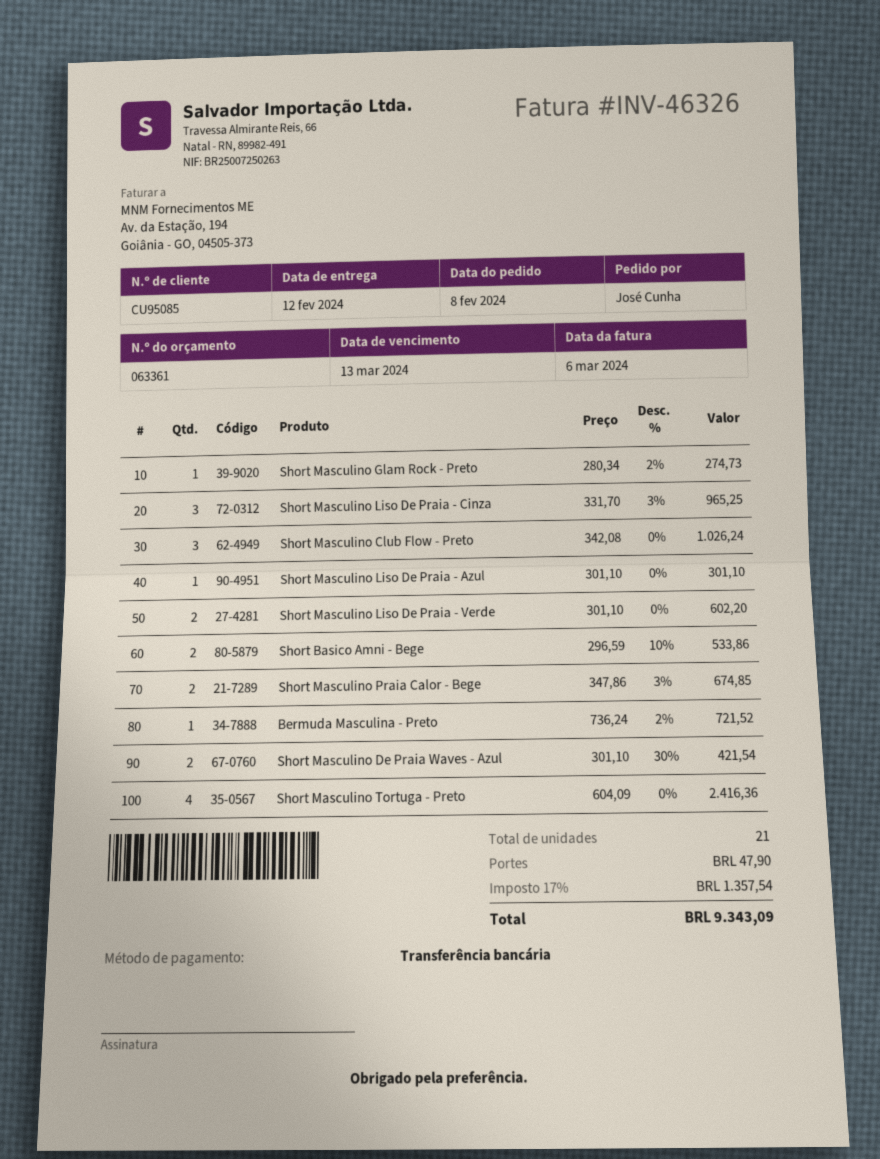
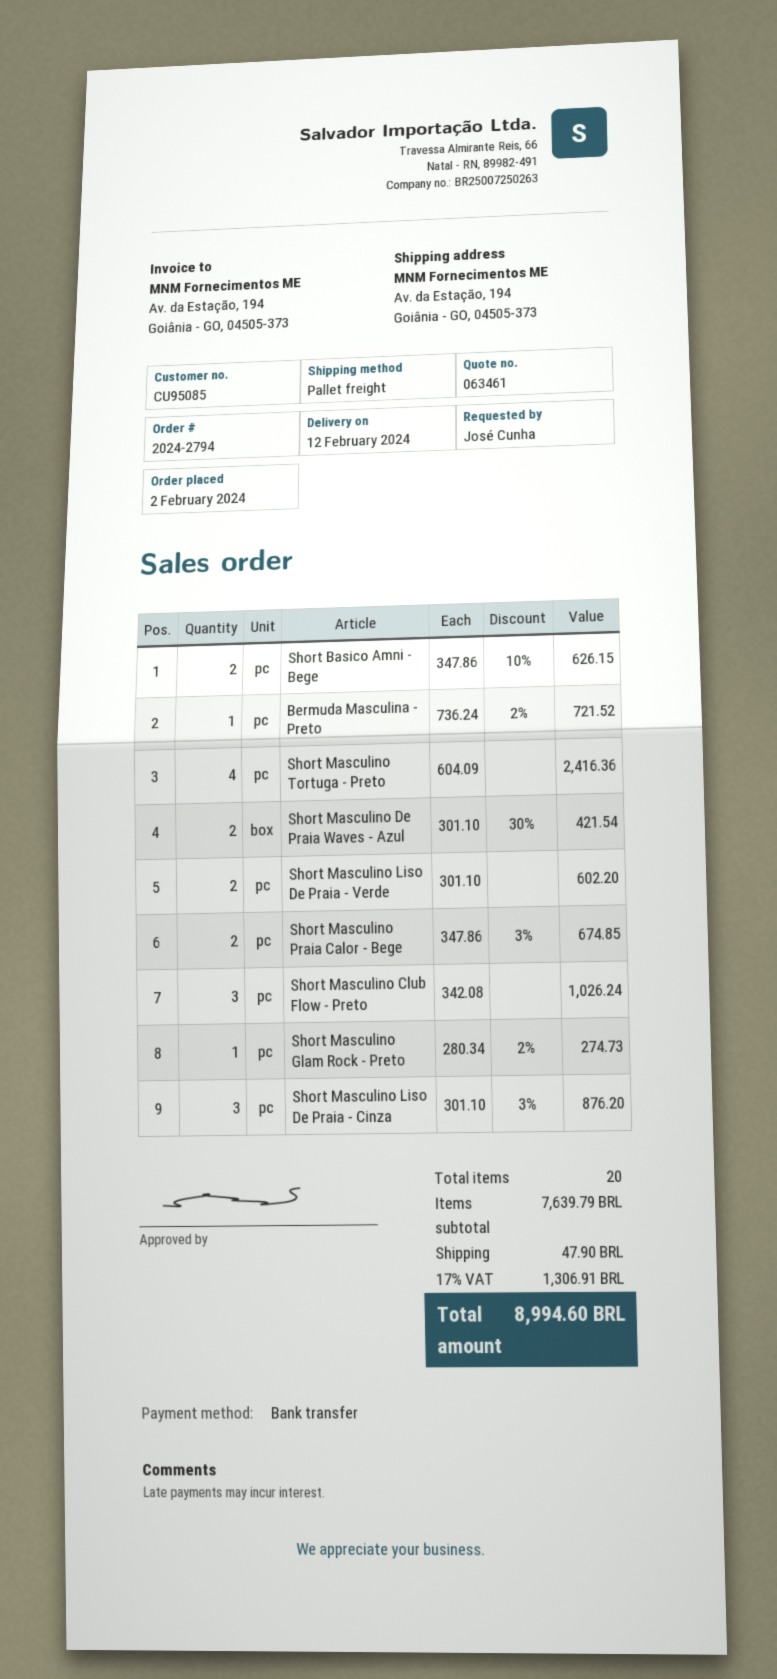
quote number: 063361 -> 063461
order date: 2024-02-08 -> 2024-02-02
Short Masculino Liso De Praia - Cinza: 3 x 331.70 - 3% = 965.25 -> 3 x 301.10 - 3% = 876.20
Short Masculino Liso De Praia - Azul: 1 x 301.10 = 301.10 -> none
Short Basico Amni - Bege: 2 x 296.59 - 10% = 533.86 -> 2 x 347.86 - 10% = 626.15
total quantity: 21 -> 20
tax: 17% = 1357.54 -> 17% = 1306.91
total: 9343.09 -> 8994.60

